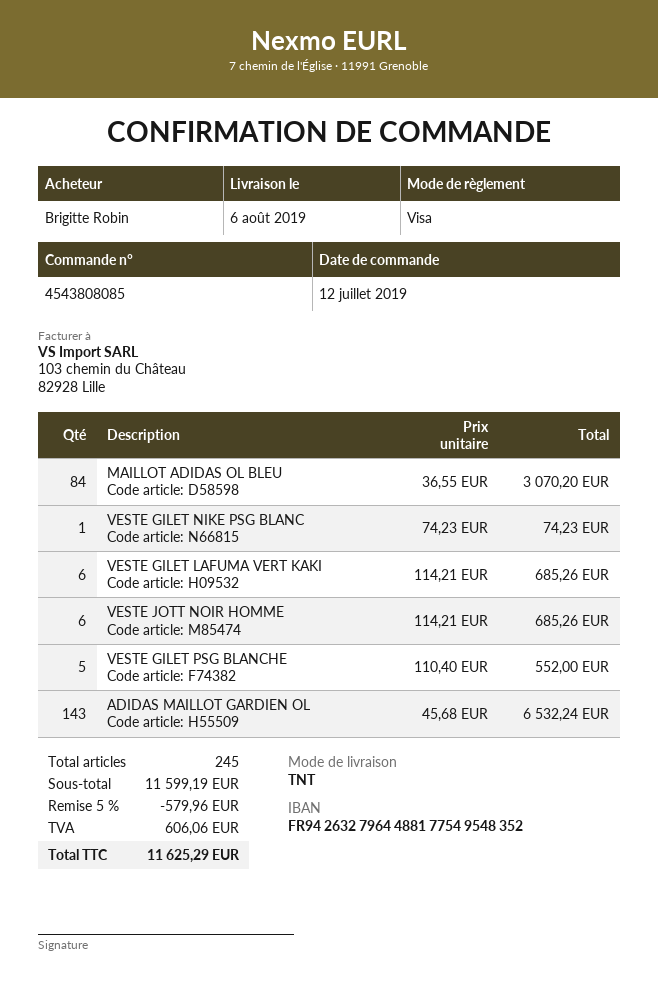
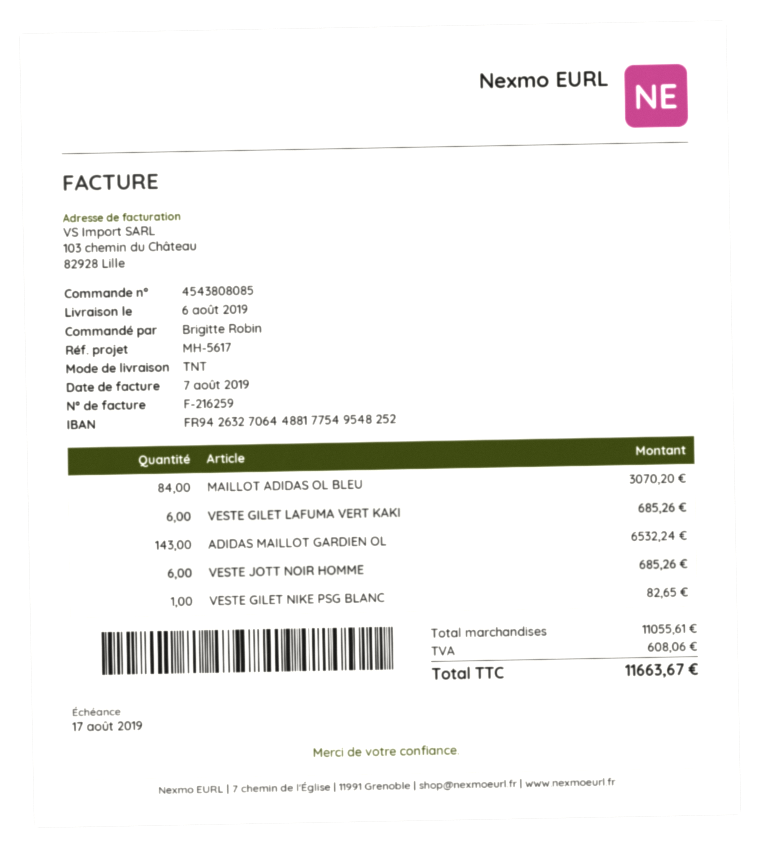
bank account: FR9426327964488177549548352 -> FR9426327064488177549548252
VESTE GILET NIKE PSG BLANC: 1 for 74.23 -> 1 for 82.65
VESTE GILET PSG BLANCHE: 5 for 552.00 -> none
subtotal: 11599.19 -> 11055.61
discount: 5% = 579.96 -> none
tax: 606.06 -> 608.06
total: 11625.29 -> 11663.67

